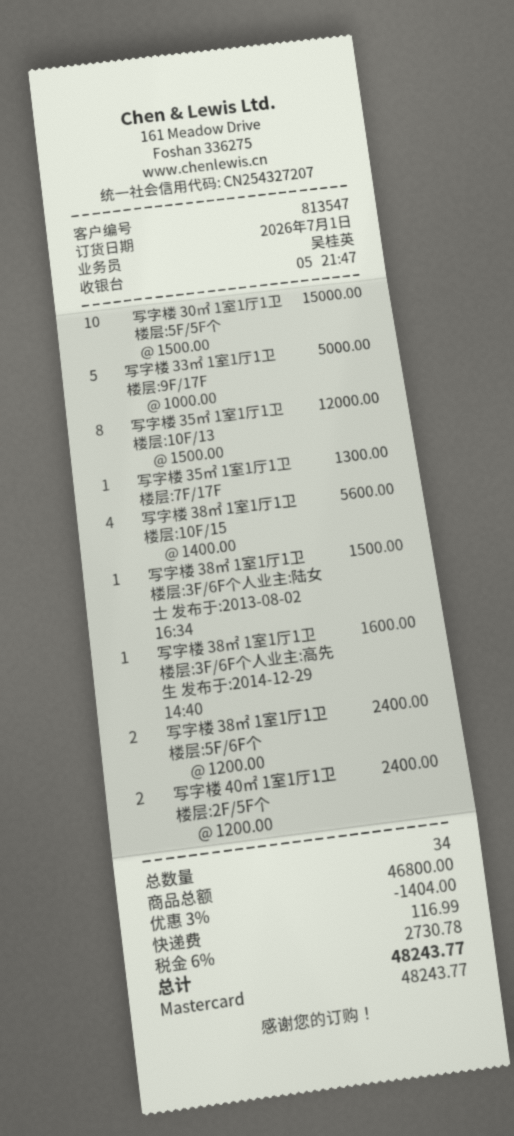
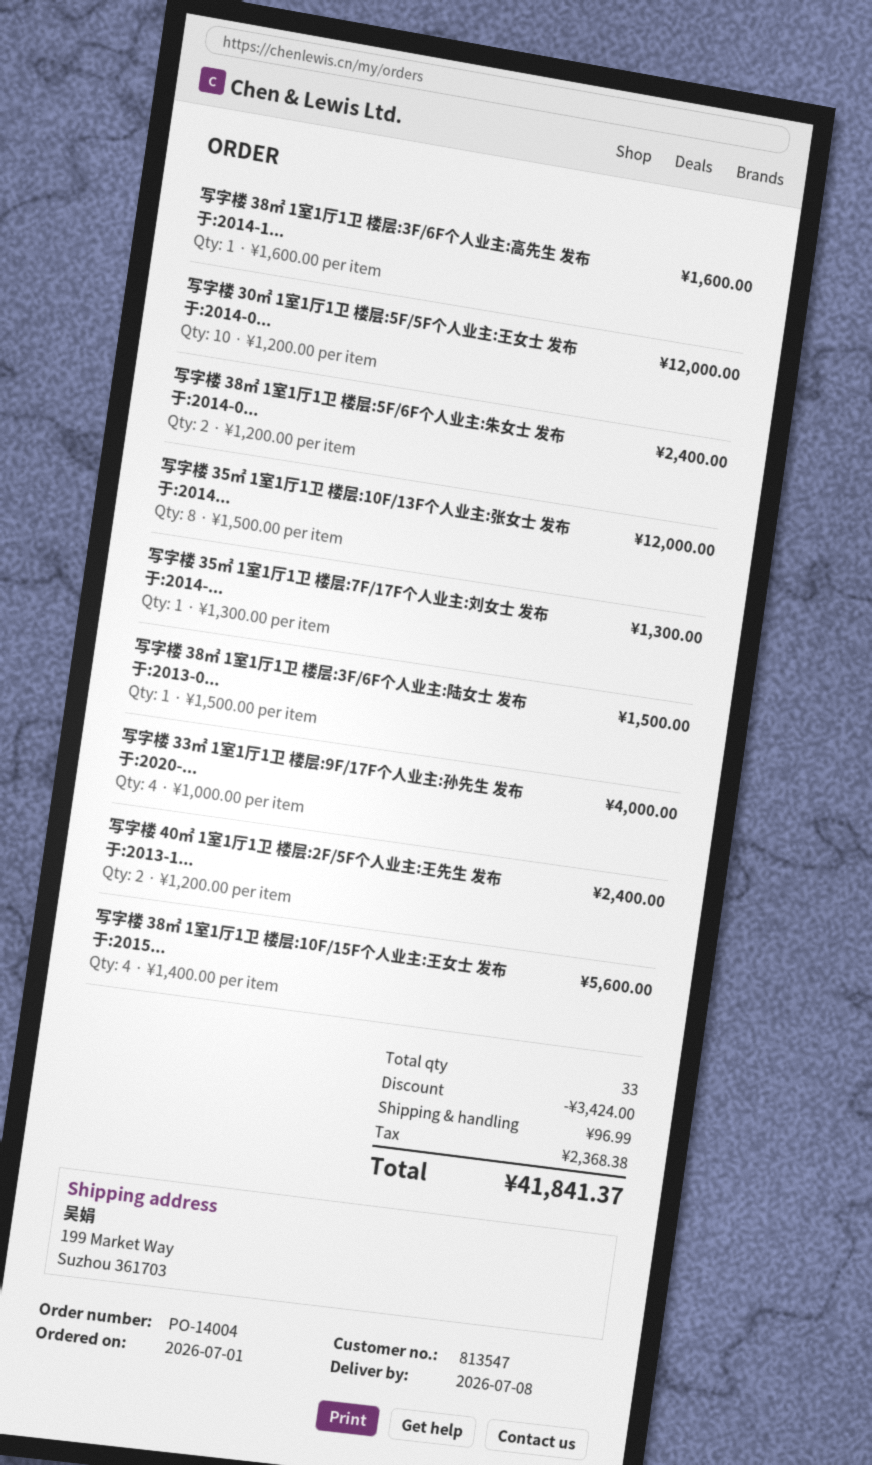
写字楼 30㎡ 1室1厅1卫 楼层:5F/5F个: 10 x 1500.00 = 15000.00 -> 10 x 1200.00 = 12000.00
写字楼 33㎡ 1室1厅1卫 楼层:9F/17F: 5 x 1000.00 = 5000.00 -> 4 x 1000.00 = 4000.00
total quantity: 34 -> 33
discount: 1404.00 -> 3424.00
shipping: 116.99 -> 96.99
tax: 2730.78 -> 2368.38
total: 48243.77 -> 41841.37

